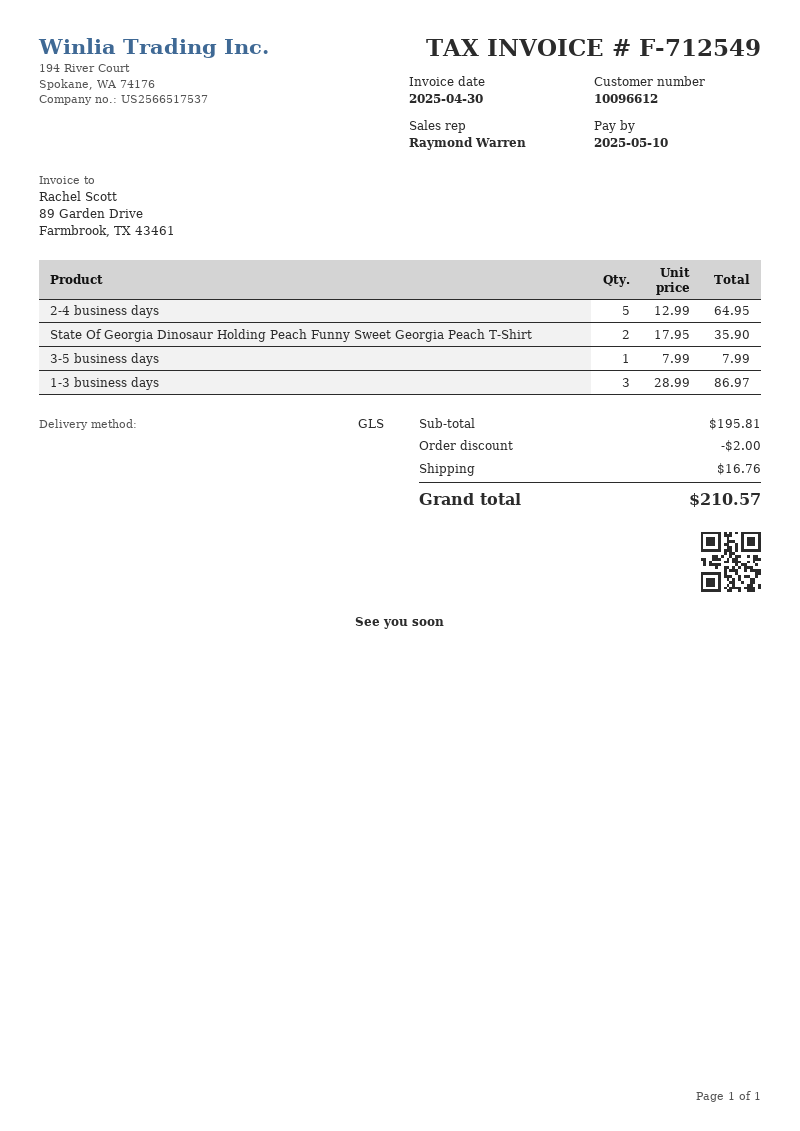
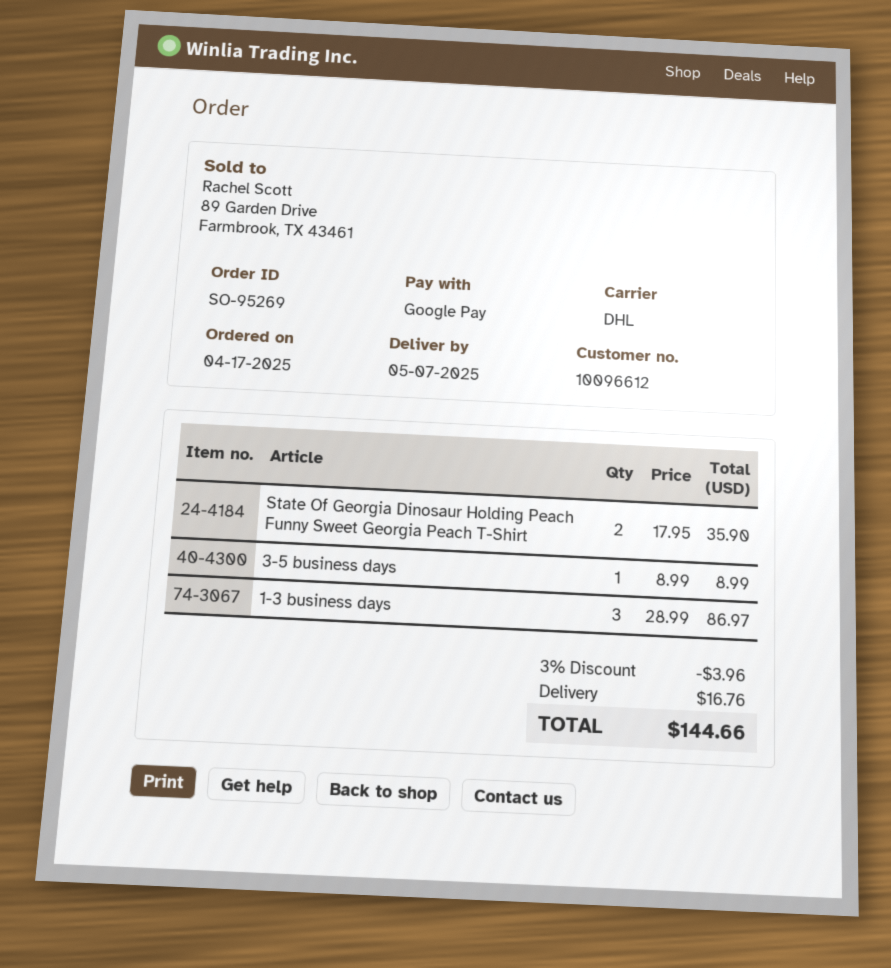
shipping method: GLS -> DHL
2-4 business days: 5 x 12.99 = 64.95 -> none
3-5 business days: 1 x 7.99 = 7.99 -> 1 x 8.99 = 8.99
discount: 2.00 -> 3.96
total: 210.57 -> 144.66

